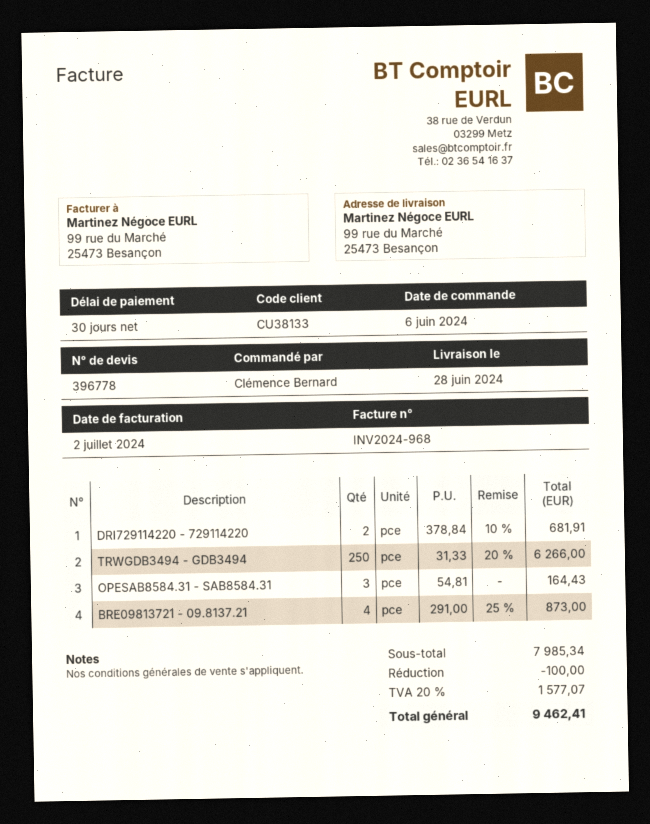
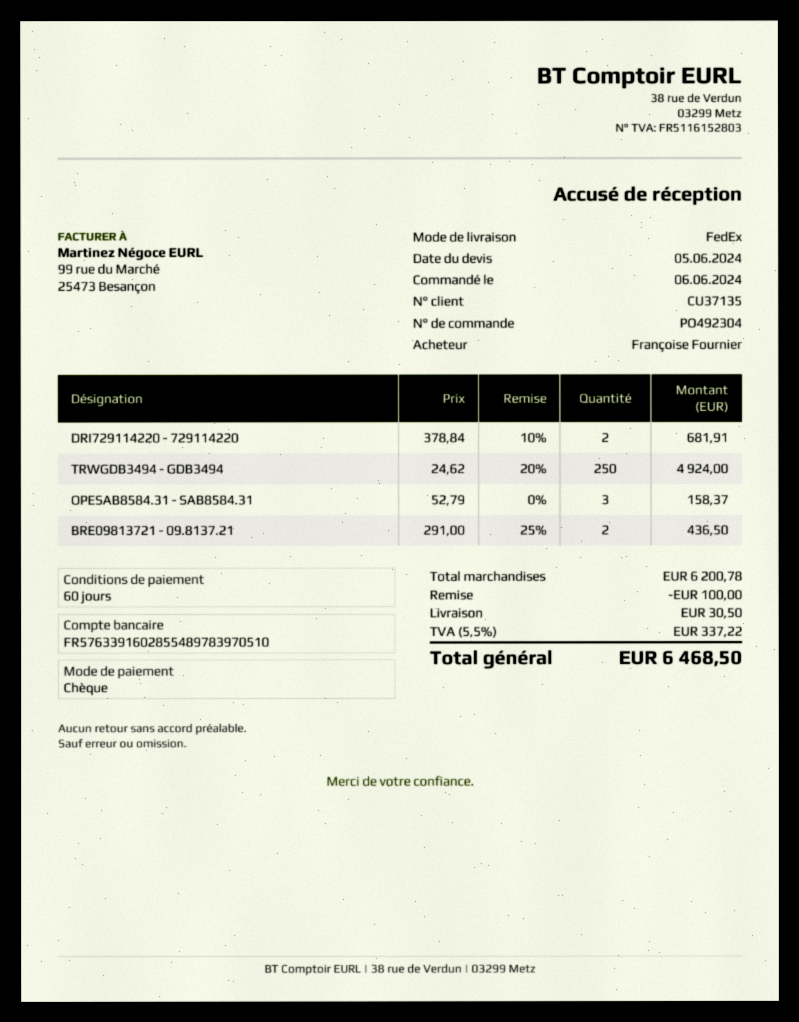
payment terms: 30 days -> 60 days
customer number: CU38133 -> CU37135
ordered by: Clémence Bernard -> Françoise Fournier
TRWGDB3494 - GDB3494: 250 x 31.33 - 20% = 6266.00 -> 250 x 24.62 - 20% = 4924.00
OPESAB8584.31 - SAB8584.31: 3 x 54.81 = 164.43 -> 3 x 52.79 = 158.37
BRE09813721 - 09.8137.21: 4 x 291.00 - 25% = 873.00 -> 2 x 291.00 - 25% = 436.50
subtotal: 7985.34 -> 6200.78
shipping: none -> 30.50
tax: 20% = 1577.07 -> 5.5% = 337.22
total: 9462.41 -> 6468.50

